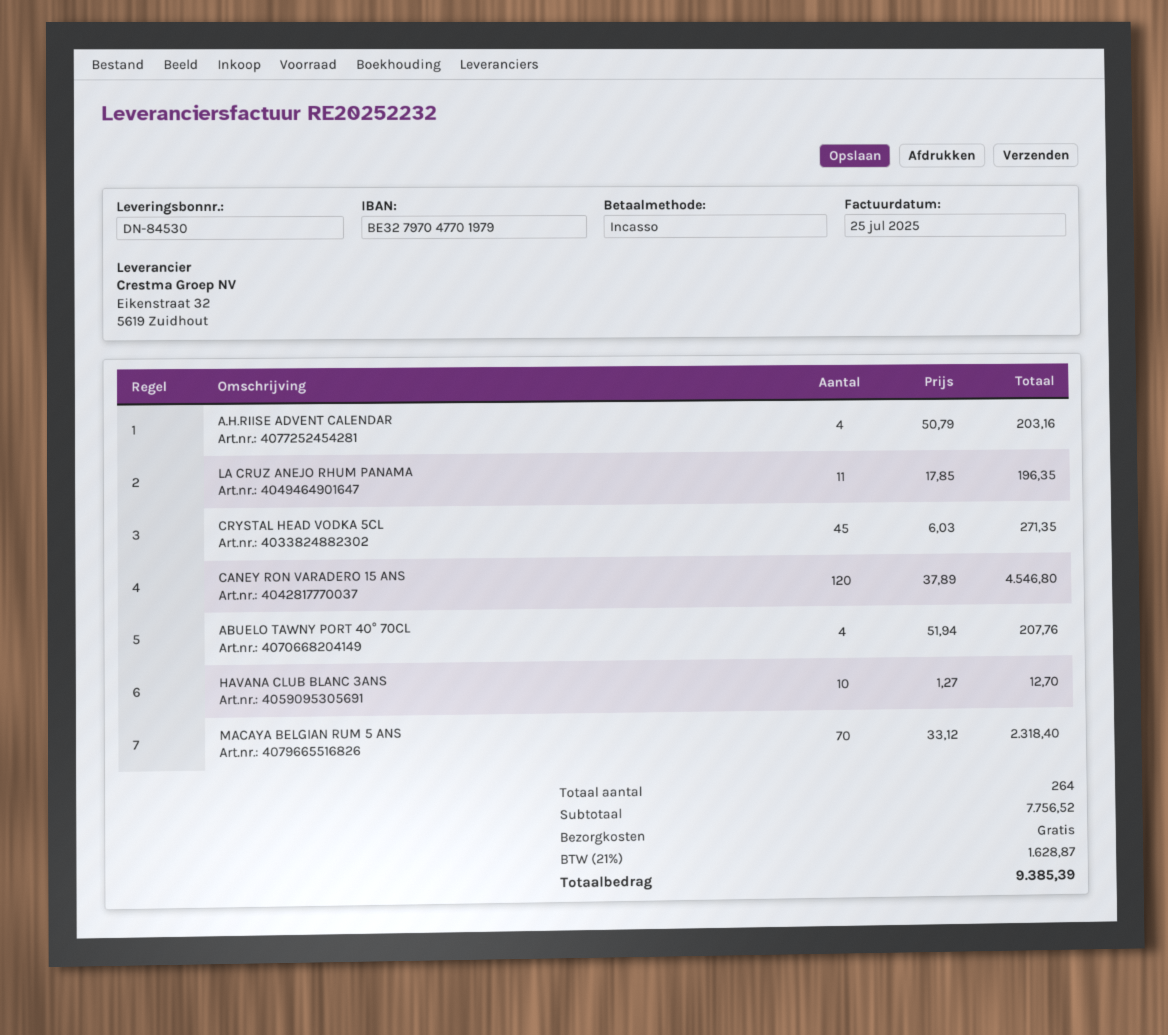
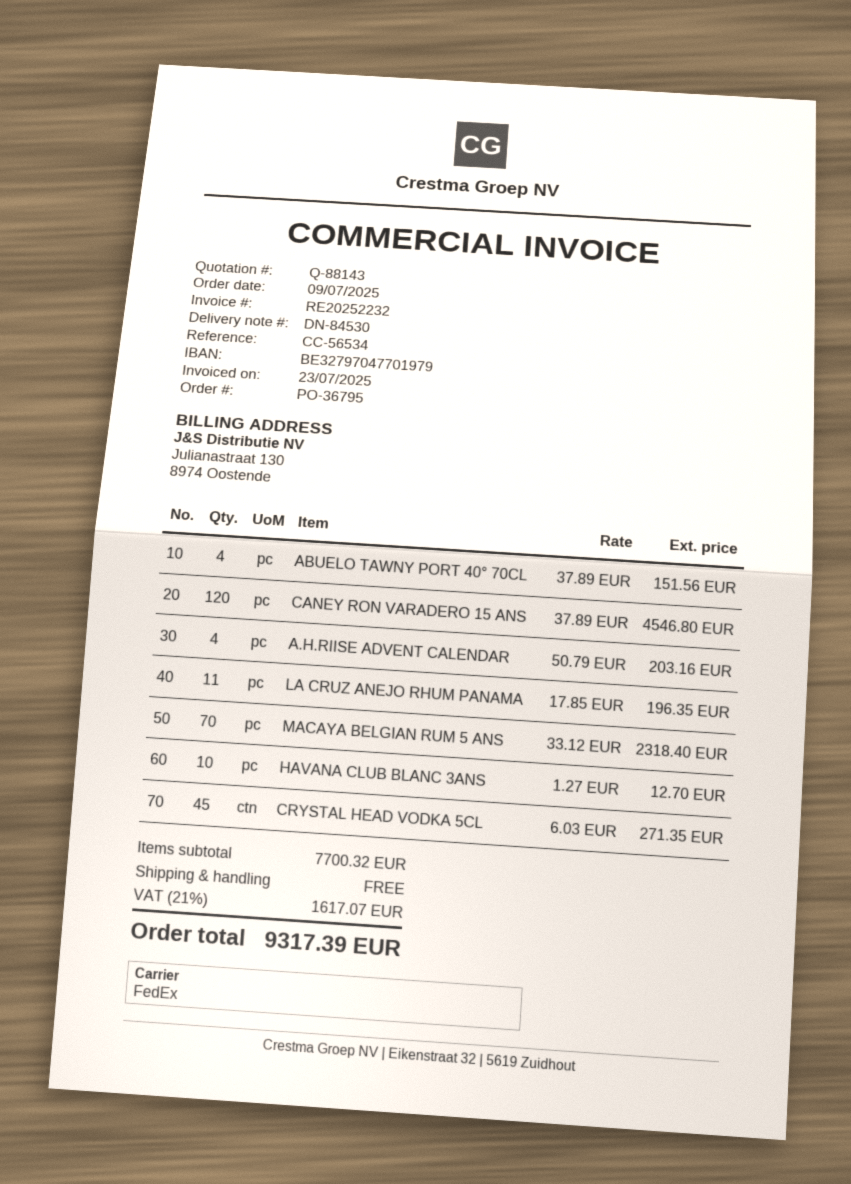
invoice date: 2025-07-25 -> 2025-07-23
ABUELO TAWNY PORT 40° 70CL: 4 x 51.94 = 207.76 -> 4 x 37.89 = 151.56
subtotal: 7756.52 -> 7700.32
tax: 21% = 1628.87 -> 21% = 1617.07
total: 9385.39 -> 9317.39

